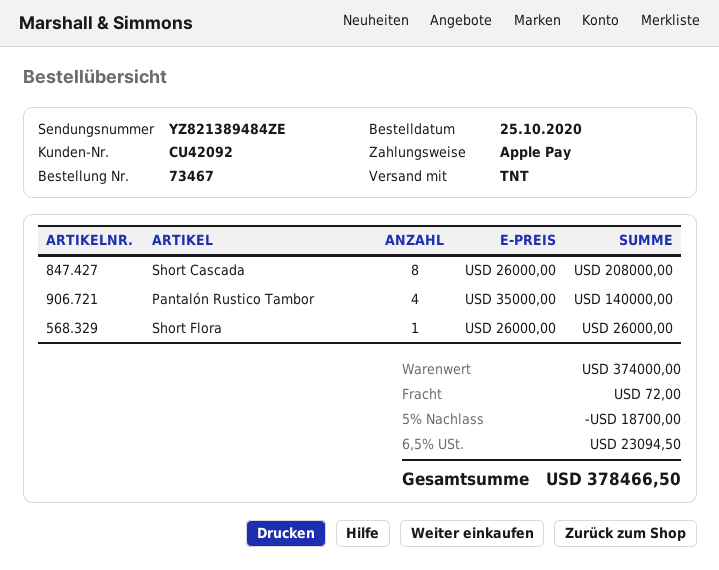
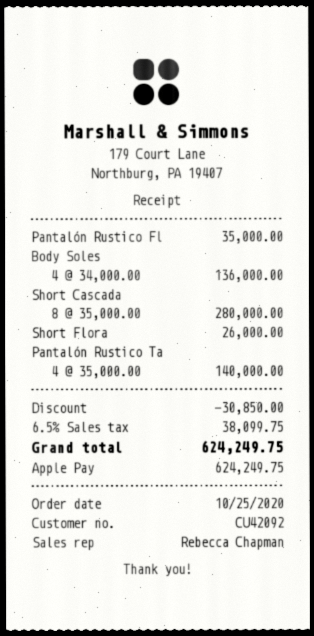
Short Cascada: 8 x 26000.00 = 208000.00 -> 8 x 35000.00 = 280000.00
Pantalón Rustico Fl: none -> 1 x 35000.00 = 35000.00
Body Soles: none -> 4 x 34000.00 = 136000.00
discount: 18700.00 -> 30850.00
shipping: 72.00 -> none
tax: 6.5% = 23094.50 -> 6.5% = 38099.75
total: 378466.50 -> 624249.75

